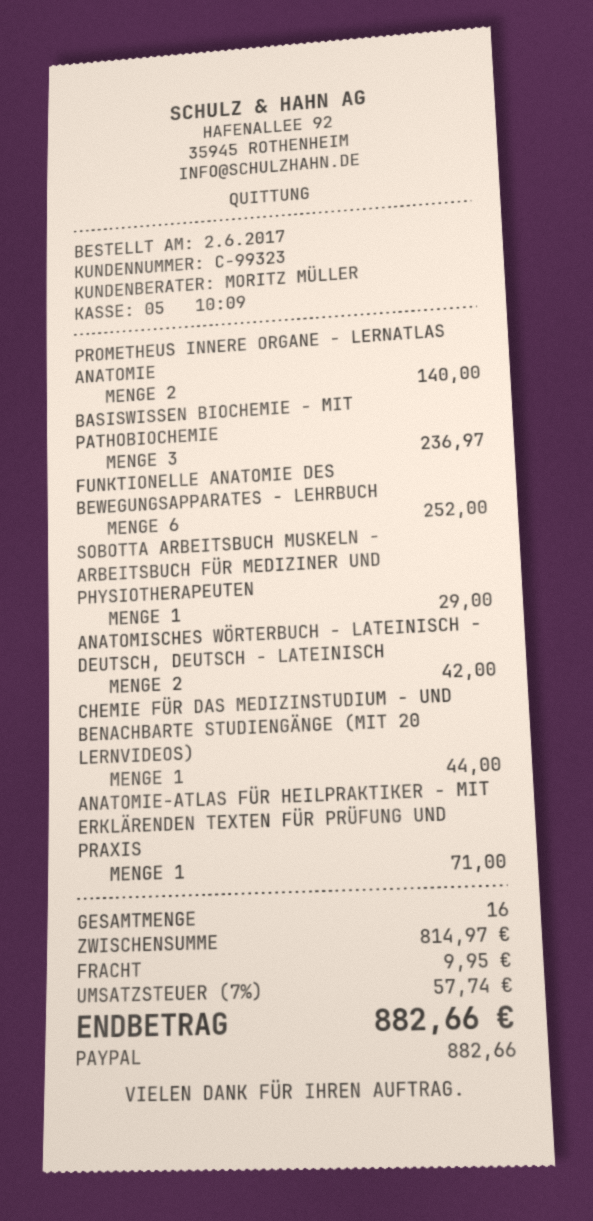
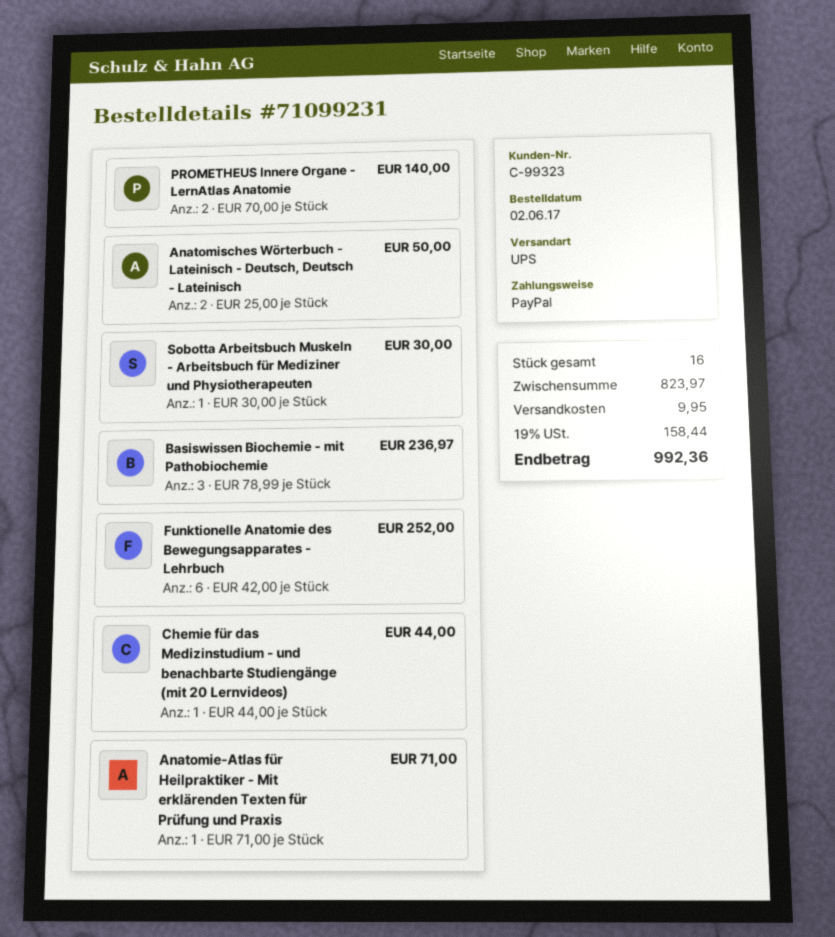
SOBOTTA ARBEITSBUCH MUSKELN - ARBEITSBUCH FÜR MEDIZINER UND PHYSIOTHERAPEUTEN: 1 for 29.00 -> 1 for 30.00
ANATOMISCHES WÖRTERBUCH - LATEINISCH - DEUTSCH, DEUTSCH - LATEINISCH: 2 for 42.00 -> 2 for 50.00
subtotal: 814.97 -> 823.97
tax: 7% = 57.74 -> 19% = 158.44
total: 882.66 -> 992.36

